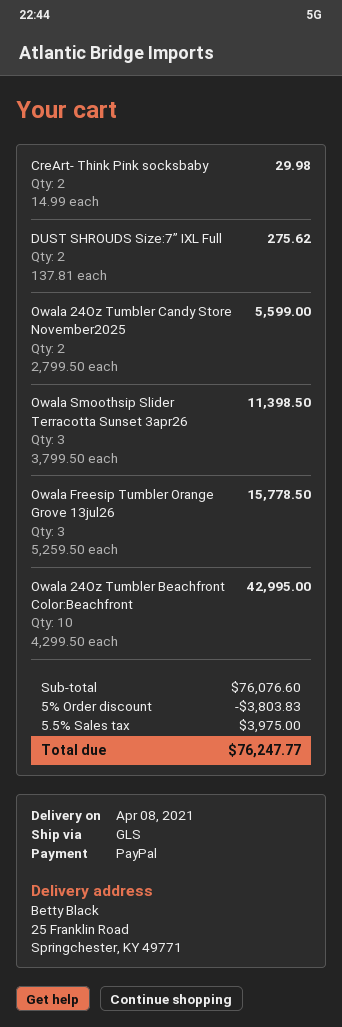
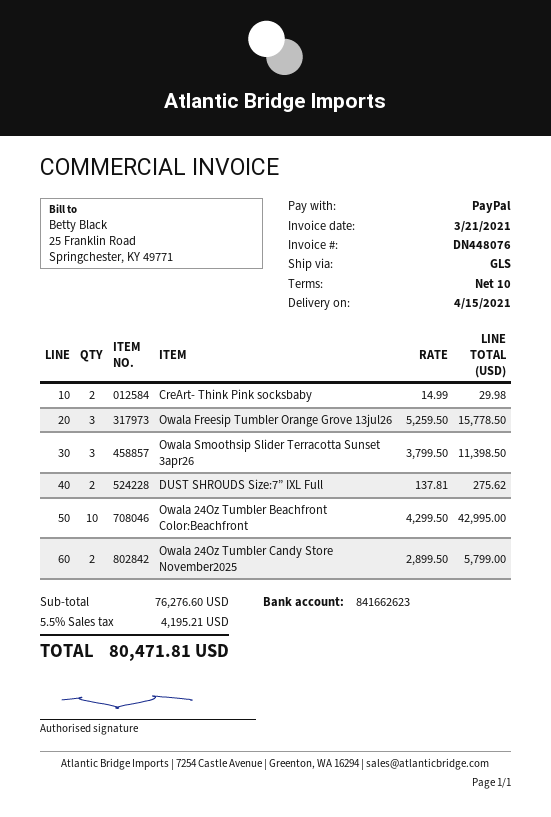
delivery date: 2021-04-08 -> 2021-04-15
Owala 24Oz Tumbler Candy Store November2025: 2 x 2799.50 = 5599.00 -> 2 x 2899.50 = 5799.00
subtotal: 76076.60 -> 76276.60
discount: 5% = 3803.83 -> none
tax: 5.5% = 3975.00 -> 5.5% = 4195.21
total: 76247.77 -> 80471.81

